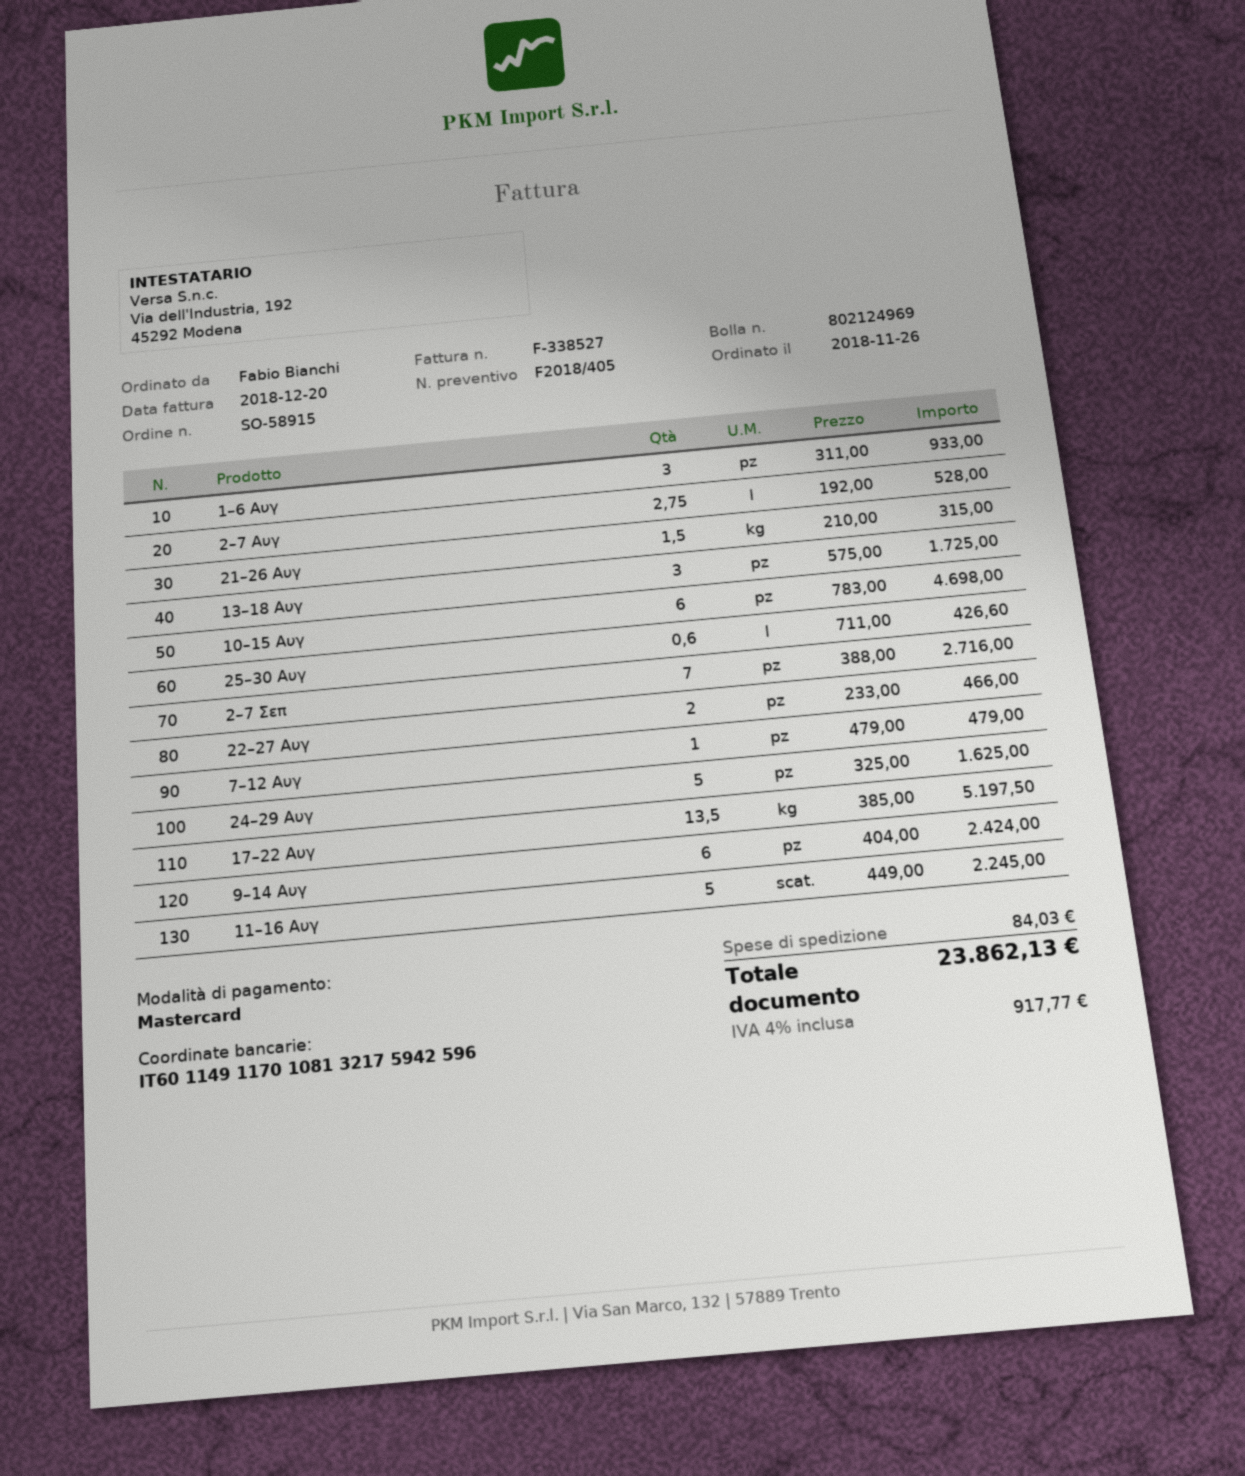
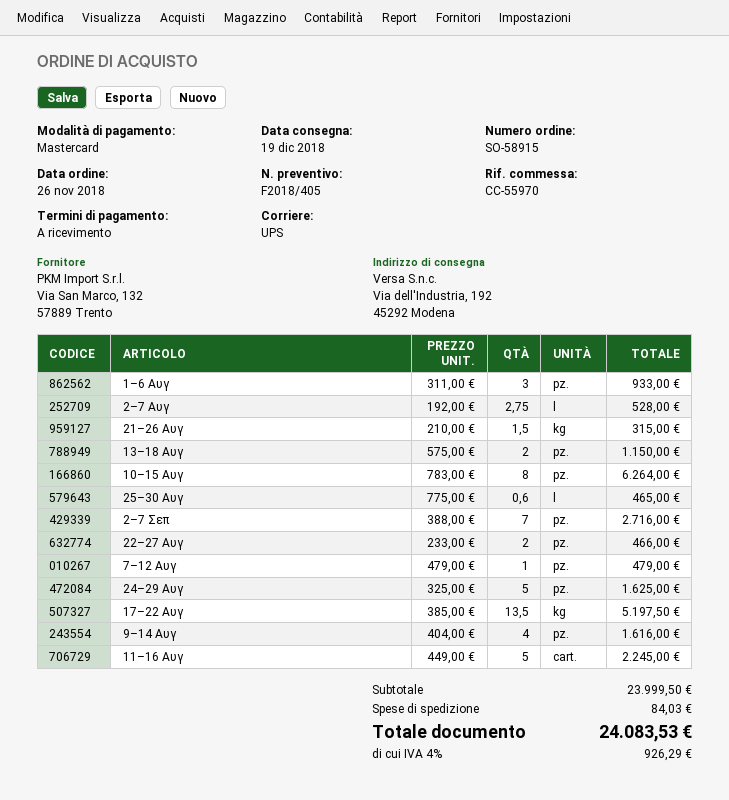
13–18 Αυγ: 3 x 575.00 = 1725.00 -> 2 x 575.00 = 1150.00
10–15 Αυγ: 6 x 783.00 = 4698.00 -> 8 x 783.00 = 6264.00
25–30 Αυγ: 0.6 x 711.00 = 426.60 -> 0.6 x 775.00 = 465.00
9–14 Αυγ: 6 x 404.00 = 2424.00 -> 4 x 404.00 = 1616.00
tax: 4% = 917.77 -> 4% = 926.29
total: 23862.13 -> 24083.53

